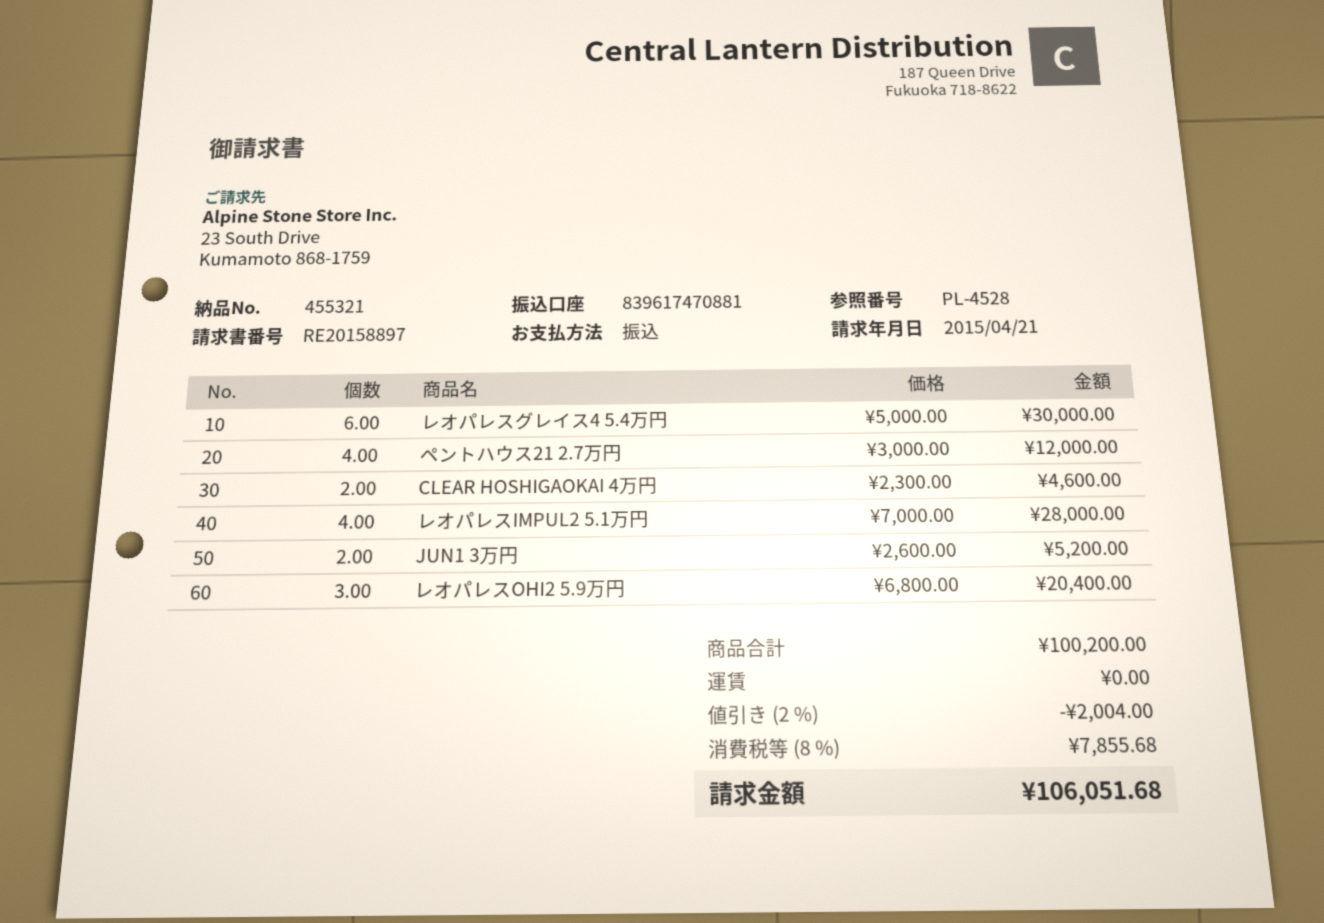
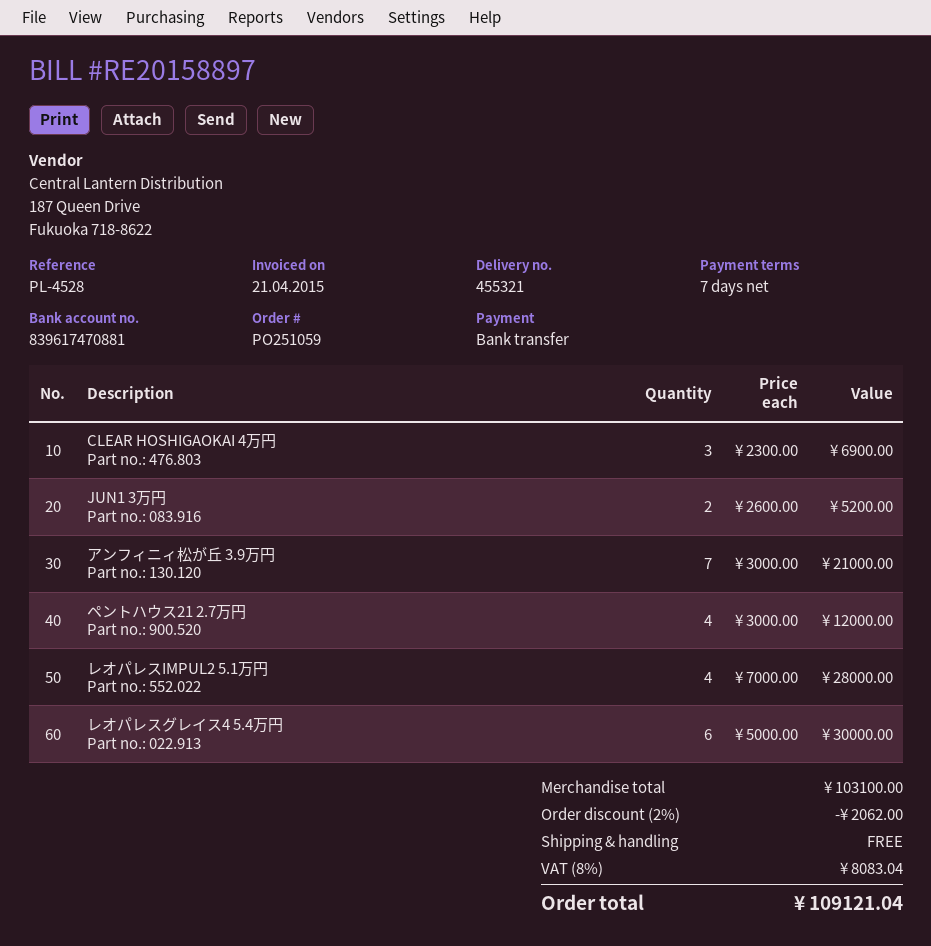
CLEAR HOSHIGAOKAI 4万円: 2 x 2300.00 = 4600.00 -> 3 x 2300.00 = 6900.00
レオパレスOHI2 5.9万円: 3 x 6800.00 = 20400.00 -> none
アンフィニィ松が丘 3.9万円: none -> 7 x 3000.00 = 21000.00
subtotal: 100200.00 -> 103100.00
discount: 2% = 2004.00 -> 2% = 2062.00
tax: 8% = 7855.68 -> 8% = 8083.04
total: 106051.68 -> 109121.04

